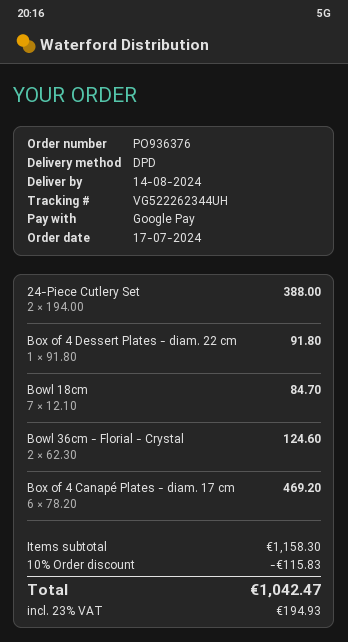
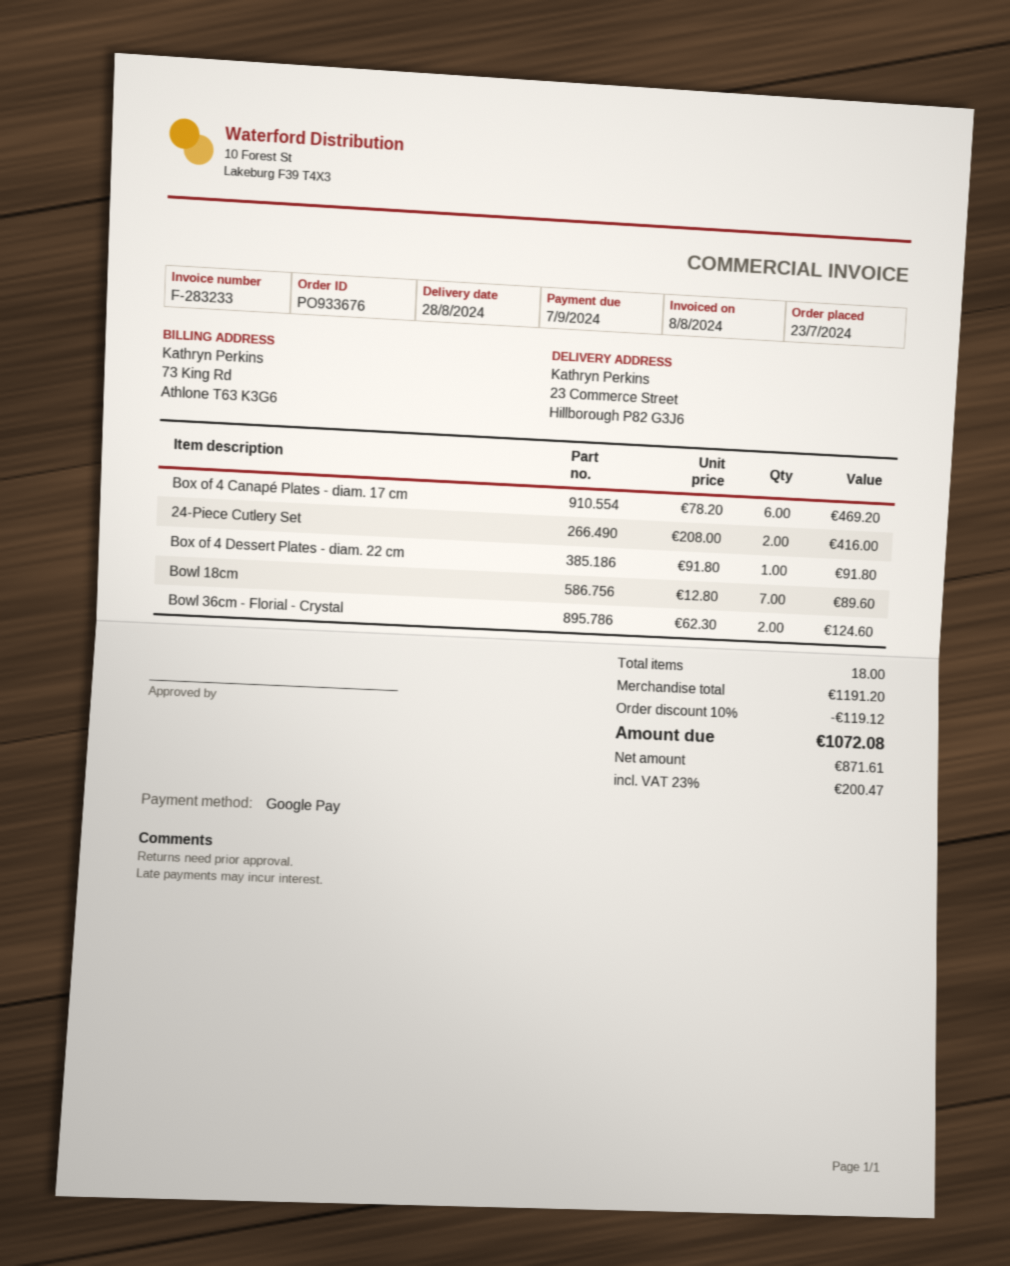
order number: PO936376 -> PO933676
order date: 2024-07-17 -> 2024-07-23
delivery date: 2024-08-14 -> 2024-08-28
24-Piece Cutlery Set: 2 x 194.00 = 388.00 -> 2 x 208.00 = 416.00
Bowl 18cm: 7 x 12.10 = 84.70 -> 7 x 12.80 = 89.60
subtotal: 1158.30 -> 1191.20
discount: 10% = 115.83 -> 10% = 119.12
tax: 23% = 194.93 -> 23% = 200.47
total: 1042.47 -> 1072.08

